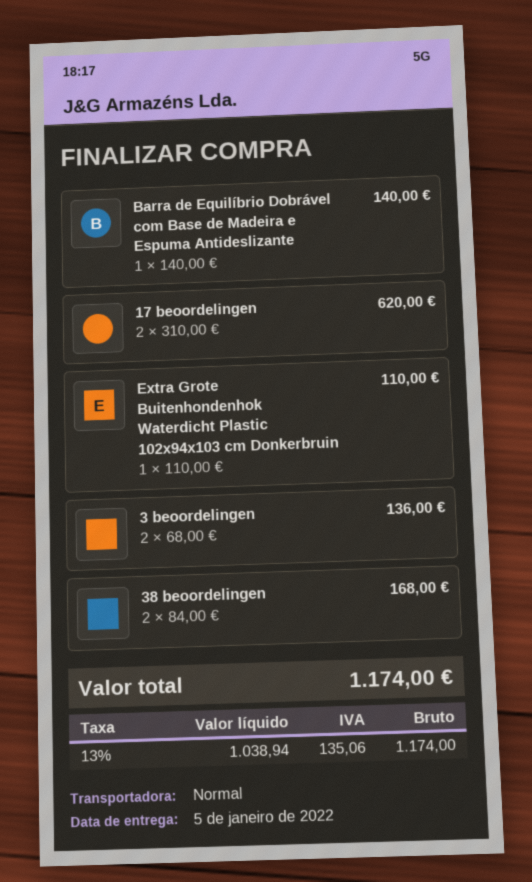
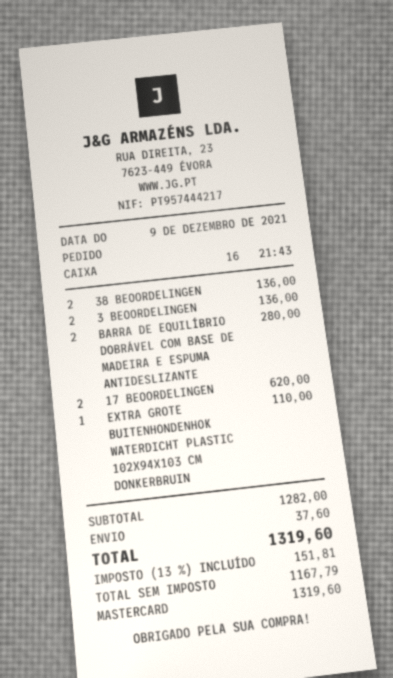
Barra de Equilíbrio Dobrável com Base de Madeira e Espuma Antideslizante: 1 for 140.00 -> 2 for 280.00
38 beoordelingen: 2 for 168.00 -> 2 for 136.00
shipping: none -> 37.60
net: 1038.94 -> 1167.79
tax: 13% = 135.06 -> 13% = 151.81
total: 1174.00 -> 1319.60

